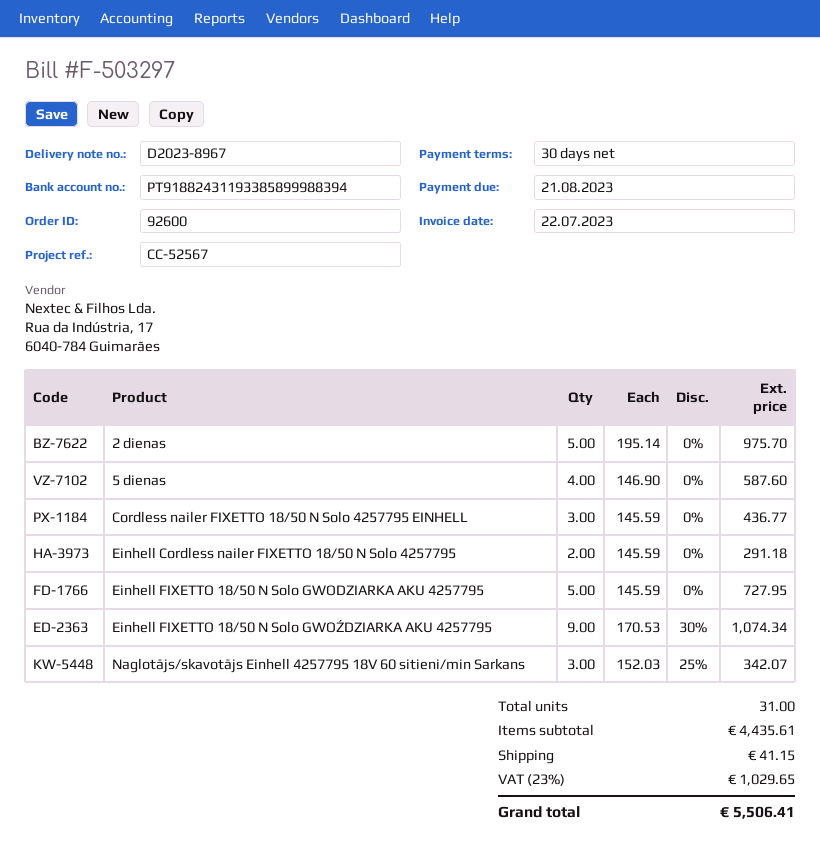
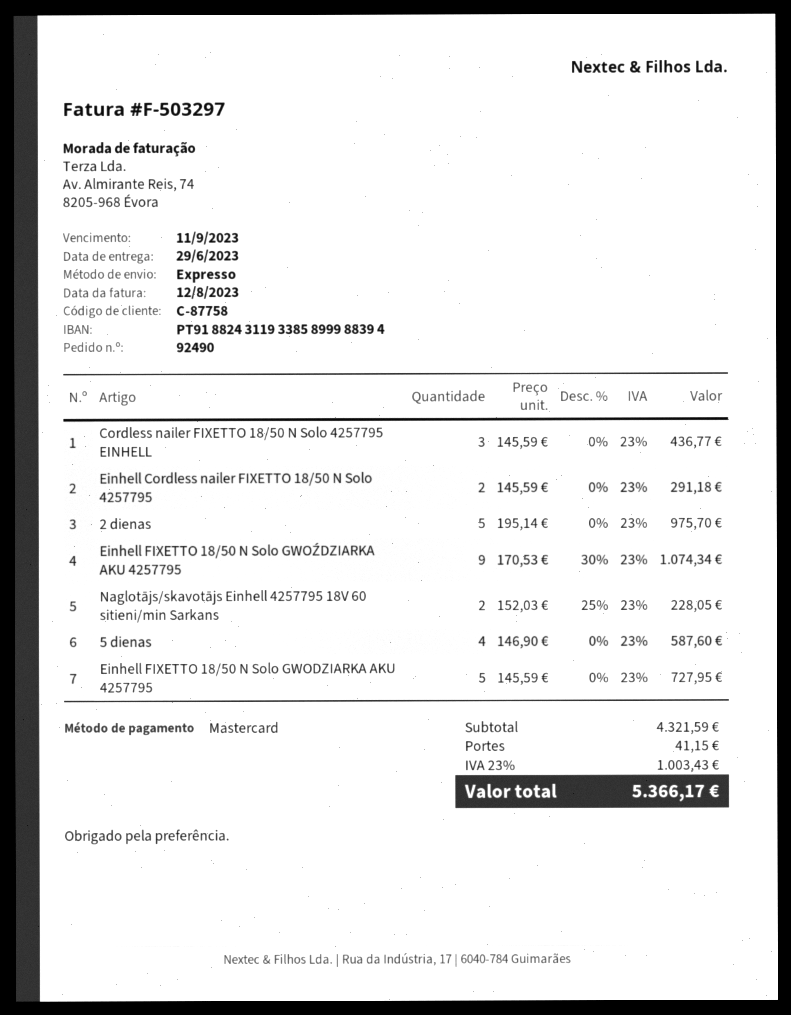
order number: 92600 -> 92490
invoice date: 2023-07-22 -> 2023-08-12
due date: 2023-08-21 -> 2023-09-11
Naglotājs/skavotājs Einhell 4257795 18V 60 sitieni/min Sarkans: 3 x 152.03 - 25% = 342.07 -> 2 x 152.03 - 25% = 228.05
subtotal: 4435.61 -> 4321.59
tax: 23% = 1029.65 -> 23% = 1003.43
total: 5506.41 -> 5366.17

